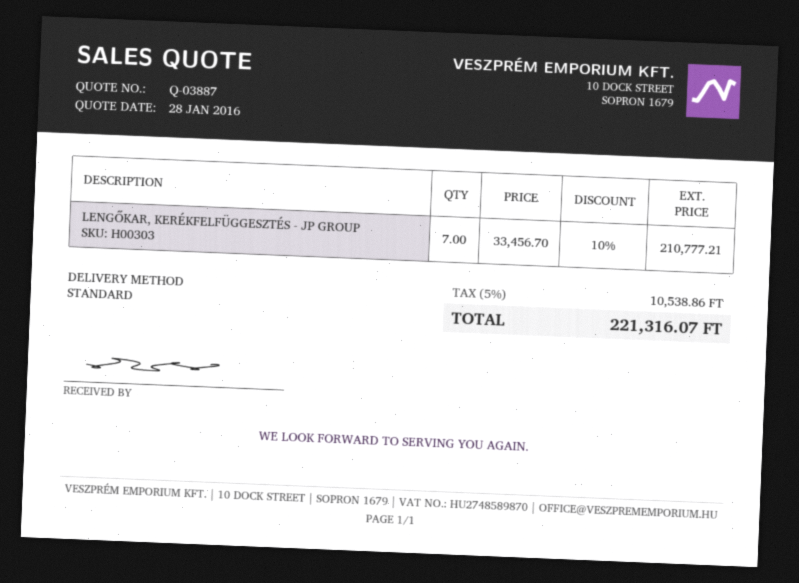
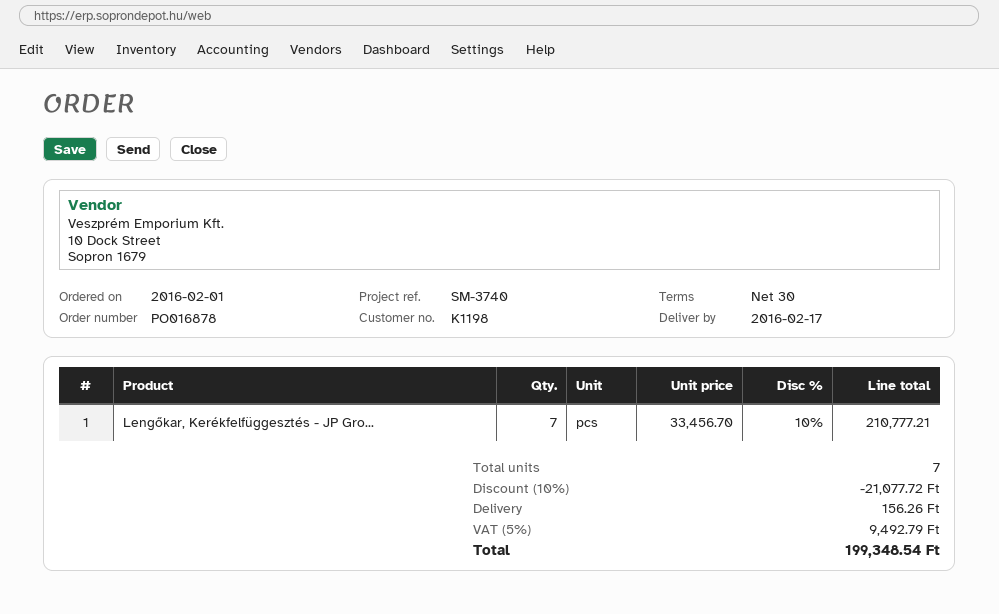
discount: none -> 10% = 21077.72
shipping: none -> 156.26
tax: 5% = 10538.86 -> 5% = 9492.79
total: 221316.07 -> 199348.54

